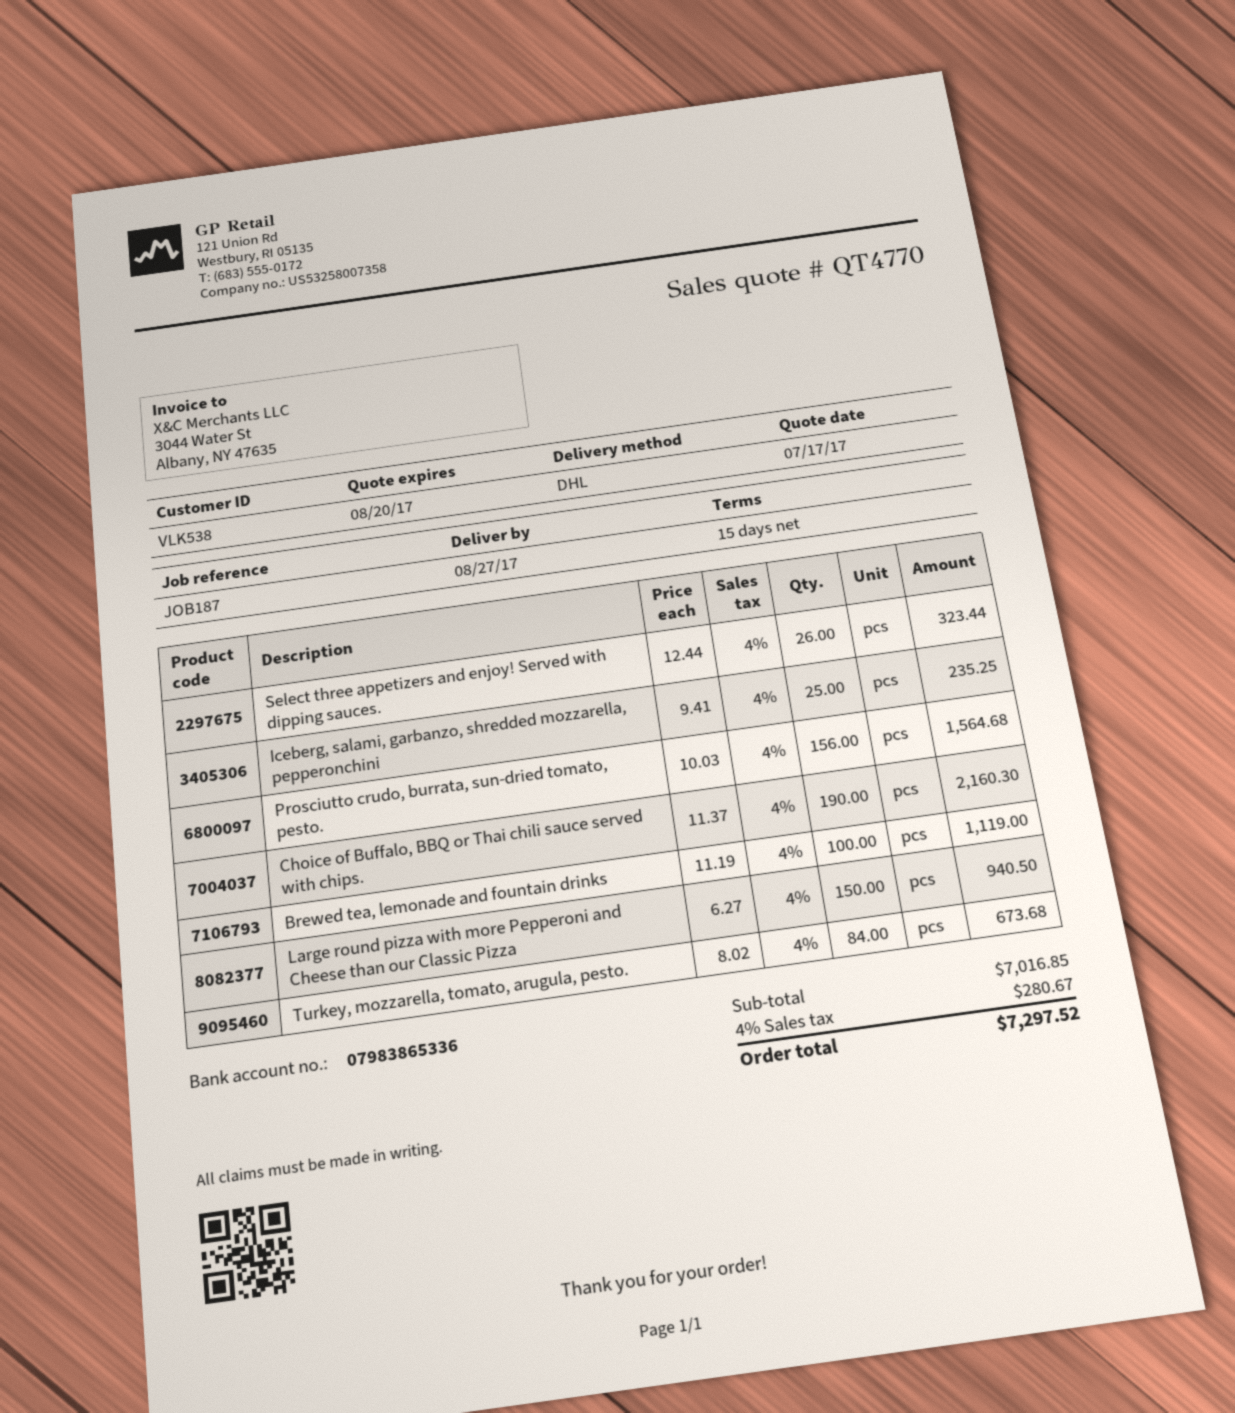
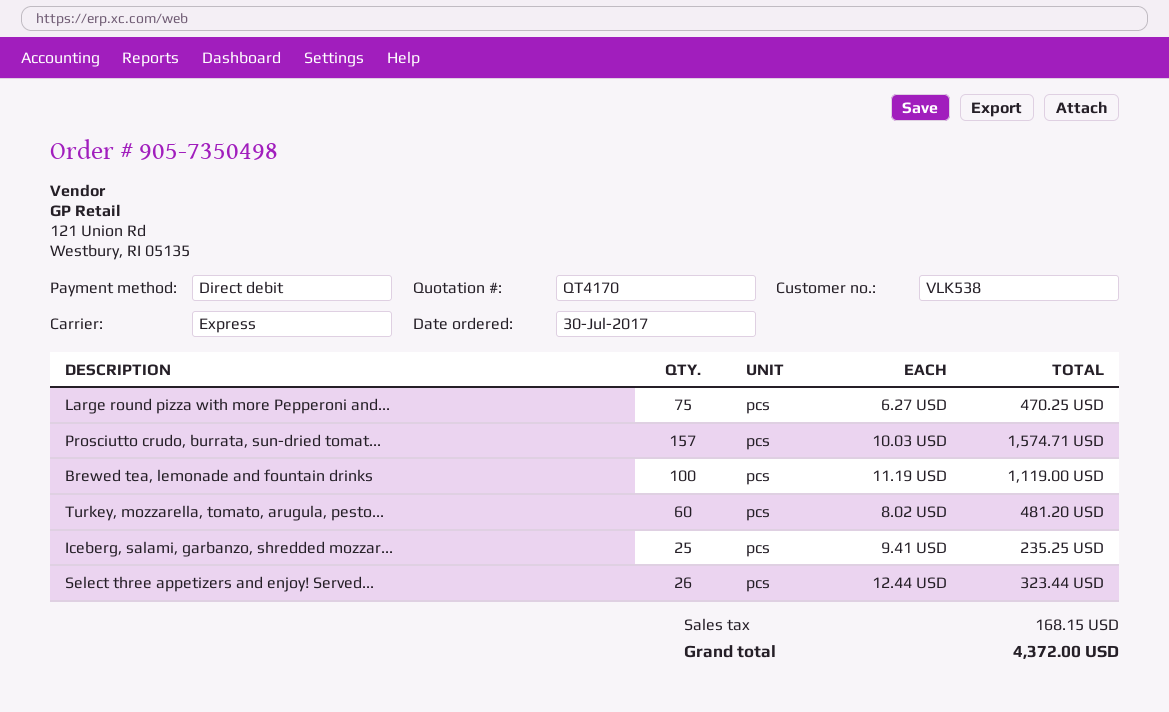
quote number: QT4770 -> QT4170
shipping method: DHL -> express
Prosciutto crudo, burrata, sun-dried tomato, pesto.: 156 x 10.03 = 1564.68 -> 157 x 10.03 = 1574.71
Choice of Buffalo, BBQ or Thai chili sauce served with chips.: 190 x 11.37 = 2160.30 -> none
Large round pizza with more Pepperoni and Cheese than our Classic Pizza: 150 x 6.27 = 940.50 -> 75 x 6.27 = 470.25
Turkey, mozzarella, tomato, arugula, pesto.: 84 x 8.02 = 673.68 -> 60 x 8.02 = 481.20
tax: 280.67 -> 168.15
total: 7297.52 -> 4372.00

